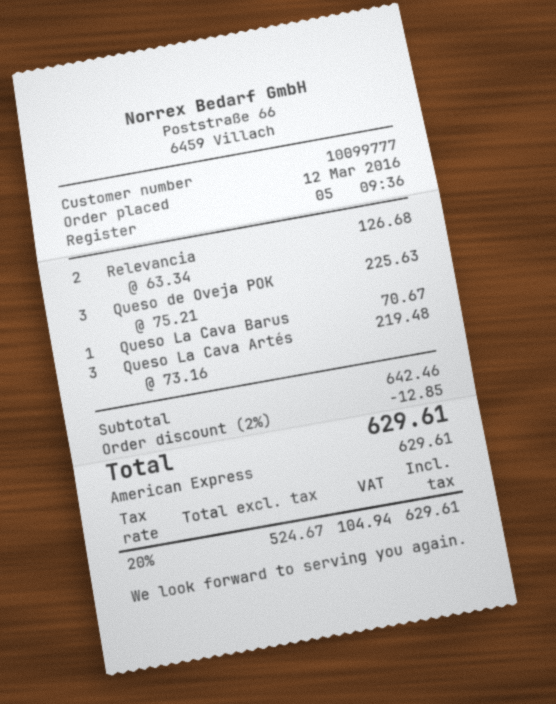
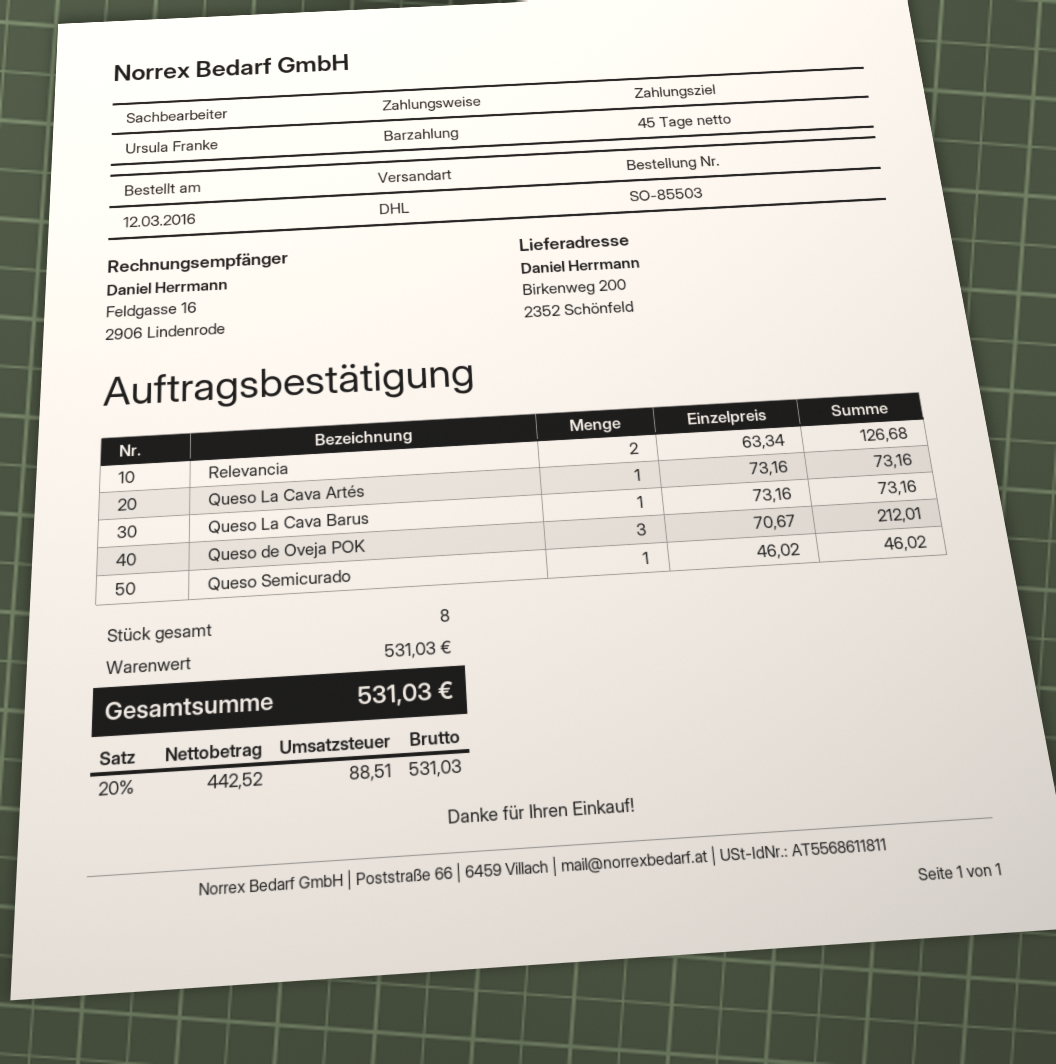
payment method: American Express -> cash
Queso de Oveja POK: 3 x 75.21 = 225.63 -> 3 x 70.67 = 212.01
Queso La Cava Barus: 1 x 70.67 = 70.67 -> 1 x 73.16 = 73.16
Queso La Cava Artés: 3 x 73.16 = 219.48 -> 1 x 73.16 = 73.16
Queso Semicurado: none -> 1 x 46.02 = 46.02
subtotal: 642.46 -> 531.03
discount: 2% = 12.85 -> none
net: 524.67 -> 442.52
tax: 20% = 104.94 -> 20% = 88.51
total: 629.61 -> 531.03

